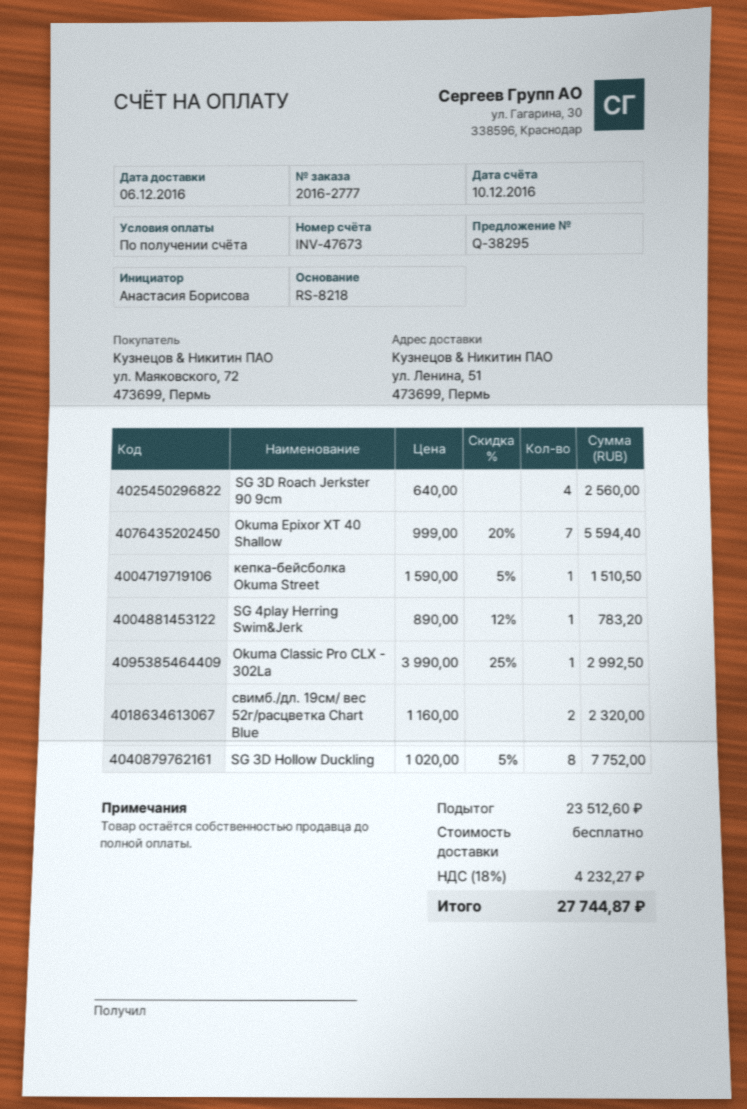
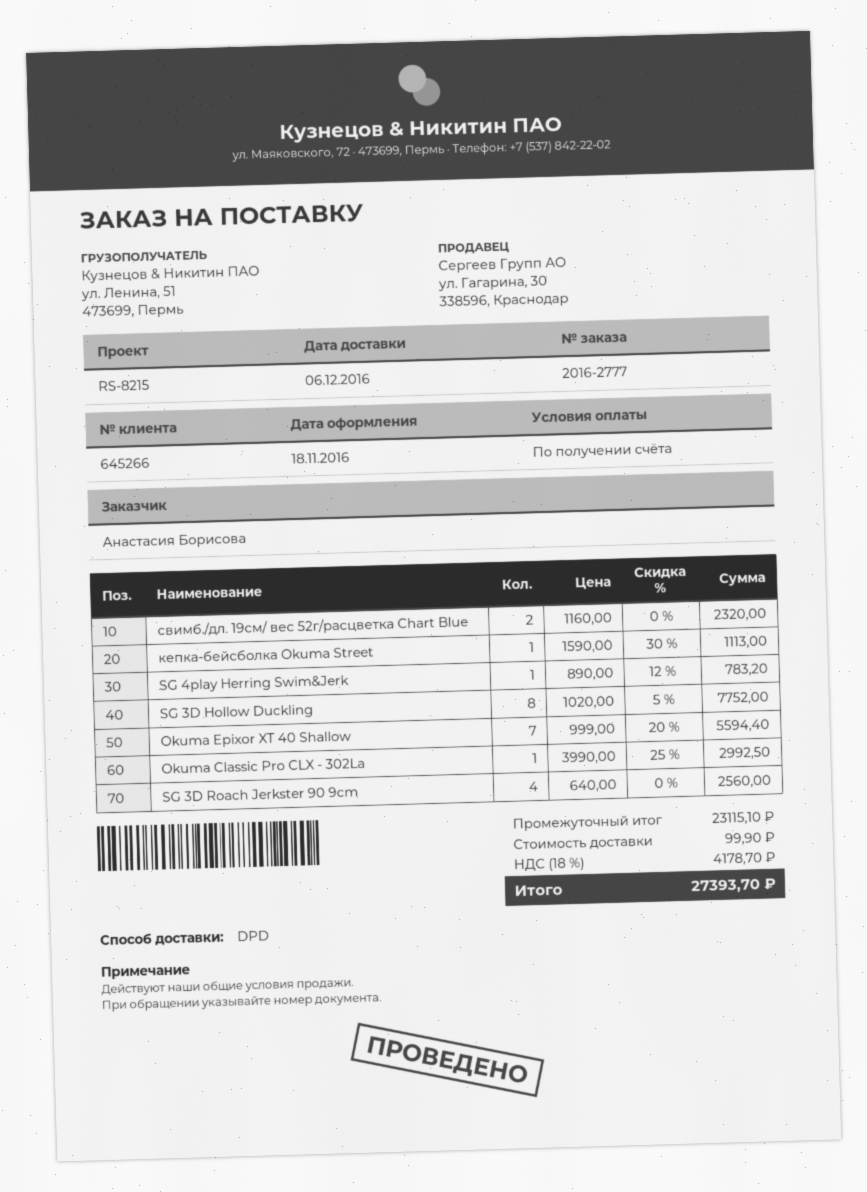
reference: RS-8218 -> RS-8215
кепка-бейсболка Okuma Street: 1 x 1590.00 - 5% = 1510.50 -> 1 x 1590.00 - 30% = 1113.00
subtotal: 23512.60 -> 23115.10
shipping: 0.00 -> 99.90
tax: 18% = 4232.27 -> 18% = 4178.70
total: 27744.87 -> 27393.70

